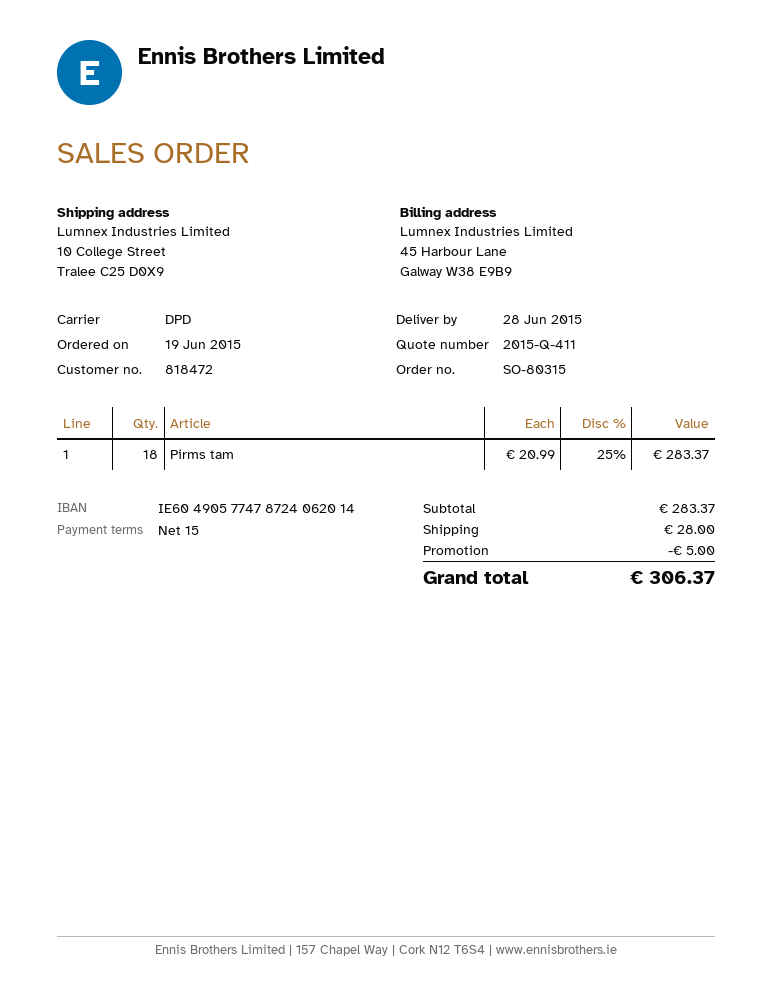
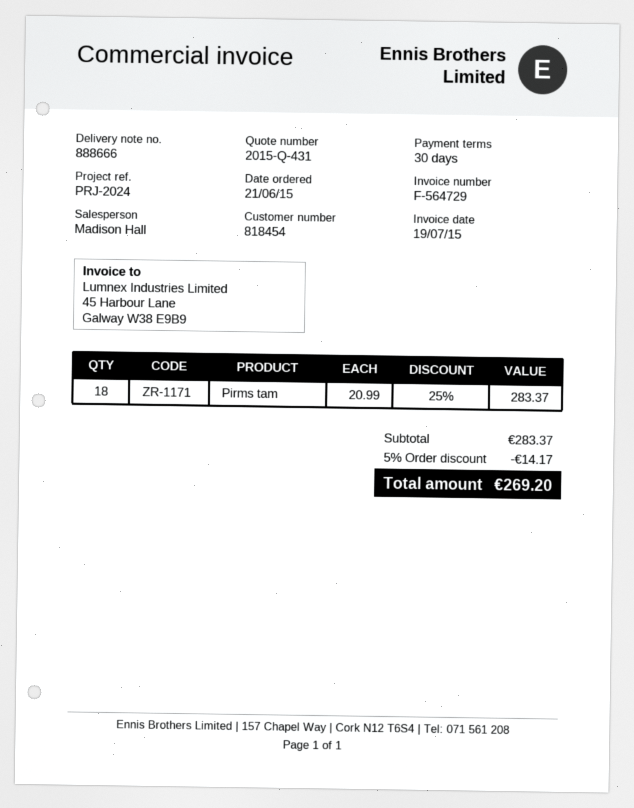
quote number: 2015-Q-411 -> 2015-Q-431
order date: 2015-06-19 -> 2015-06-21
payment terms: 15 days -> 30 days
customer number: 818472 -> 818454
discount: 5.00 -> 14.17
shipping: 28.00 -> none
total: 306.37 -> 269.20

